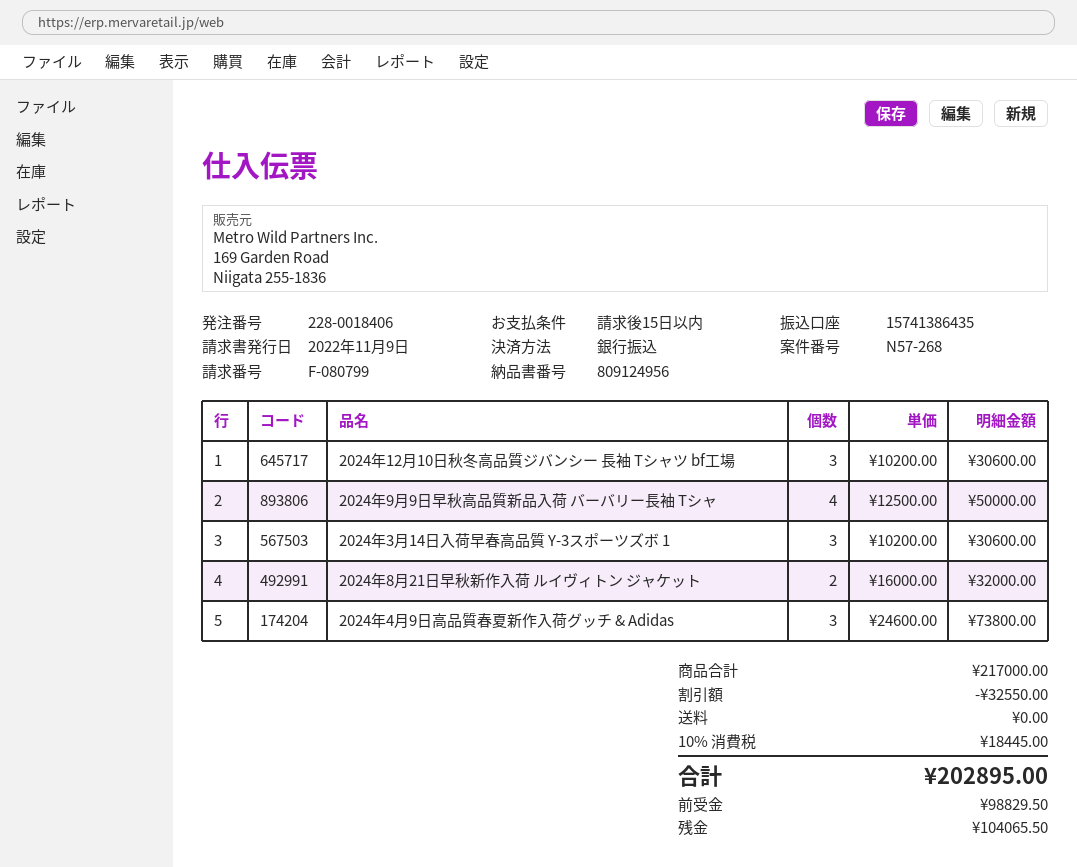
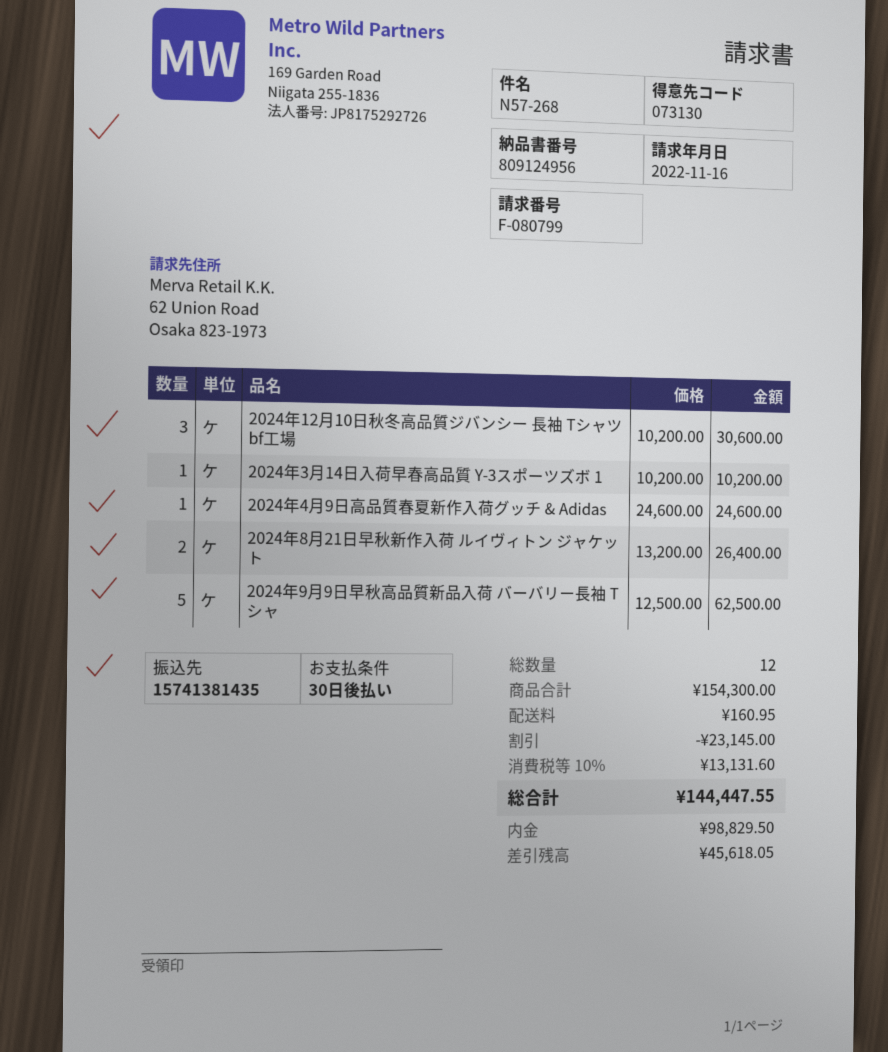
invoice date: 2022-11-09 -> 2022-11-16
payment terms: 15 days -> 30 days
bank account: 15741386435 -> 15741381435
2024年9月9日早秋高品質新品入荷 バーバリー長袖 Tシャ: 4 x 12500.00 = 50000.00 -> 5 x 12500.00 = 62500.00
2024年3月14日入荷早春高品質 Y-3スポーツズボ 1: 3 x 10200.00 = 30600.00 -> 1 x 10200.00 = 10200.00
2024年8月21日早秋新作入荷 ルイヴィトン ジャケット: 2 x 16000.00 = 32000.00 -> 2 x 13200.00 = 26400.00
2024年4月9日高品質春夏新作入荷グッチ & Adidas: 3 x 24600.00 = 73800.00 -> 1 x 24600.00 = 24600.00
subtotal: 217000.00 -> 154300.00
discount: 32550.00 -> 23145.00
shipping: 0.00 -> 160.95
tax: 10% = 18445.00 -> 10% = 13131.60
total: 202895.00 -> 144447.55
balance: 104065.50 -> 45618.05

